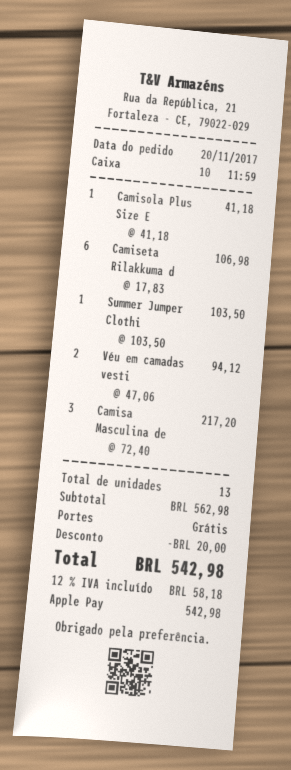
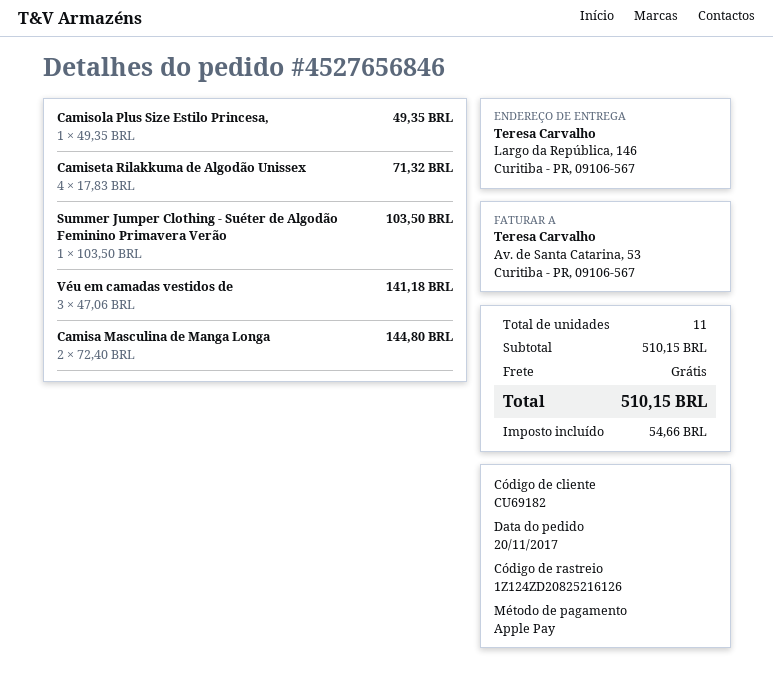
Camisola Plus Size E: 1 x 41.18 = 41.18 -> 1 x 49.35 = 49.35
Camiseta Rilakkuma d: 6 x 17.83 = 106.98 -> 4 x 17.83 = 71.32
Véu em camadas vesti: 2 x 47.06 = 94.12 -> 3 x 47.06 = 141.18
Camisa Masculina de: 3 x 72.40 = 217.20 -> 2 x 72.40 = 144.80
total quantity: 13 -> 11
subtotal: 562.98 -> 510.15
discount: 20.00 -> none
tax: 58.18 -> 54.66
total: 542.98 -> 510.15

